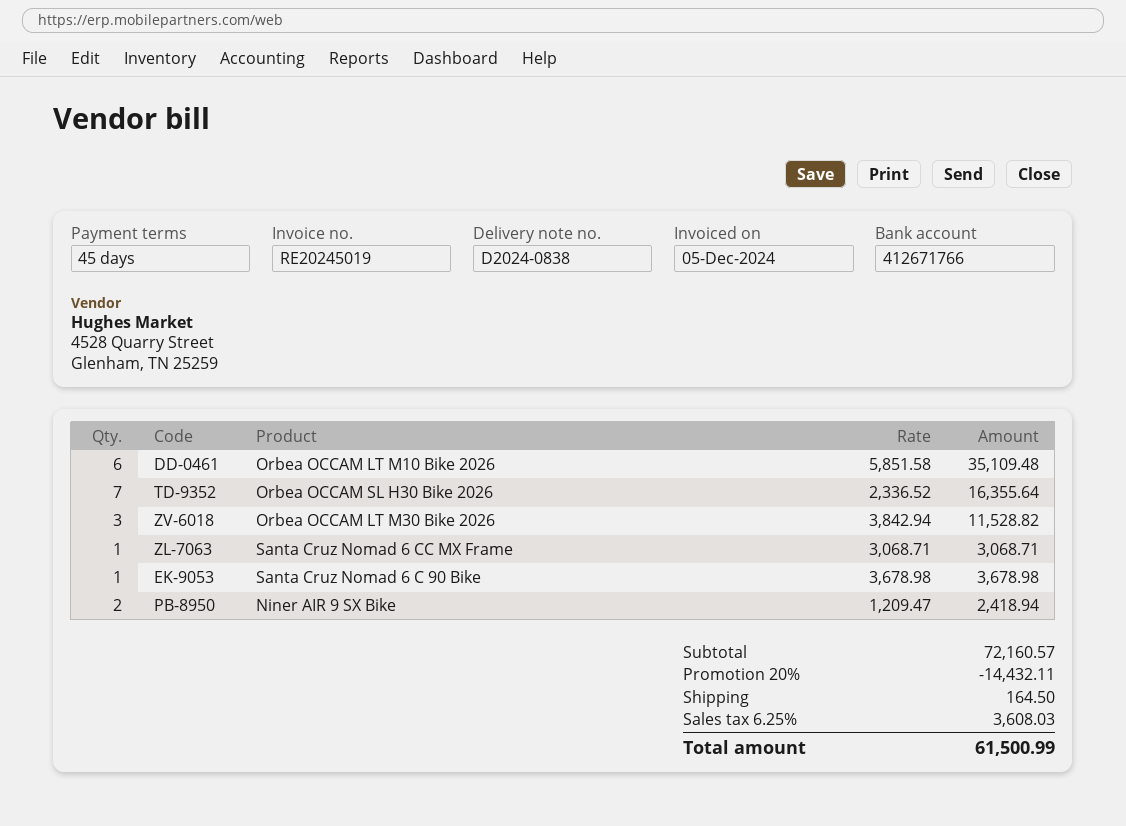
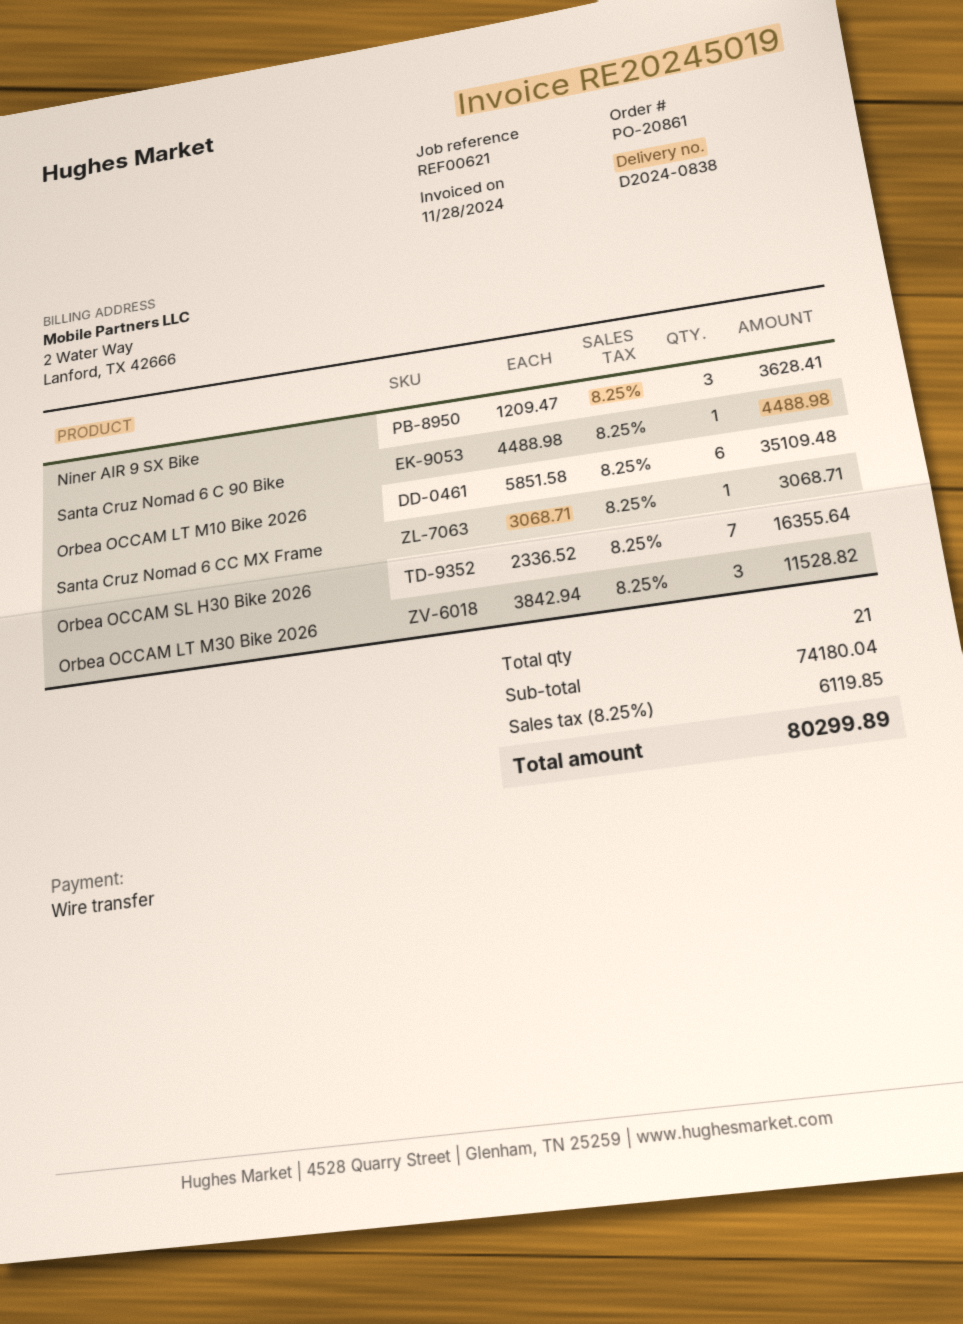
invoice date: 2024-12-05 -> 2024-11-28
Santa Cruz Nomad 6 C 90 Bike: 1 x 3678.98 = 3678.98 -> 1 x 4488.98 = 4488.98
Niner AIR 9 SX Bike: 2 x 1209.47 = 2418.94 -> 3 x 1209.47 = 3628.41
subtotal: 72160.57 -> 74180.04
discount: 20% = 14432.11 -> none
shipping: 164.50 -> none
tax: 6.25% = 3608.03 -> 8.25% = 6119.85
total: 61500.99 -> 80299.89

